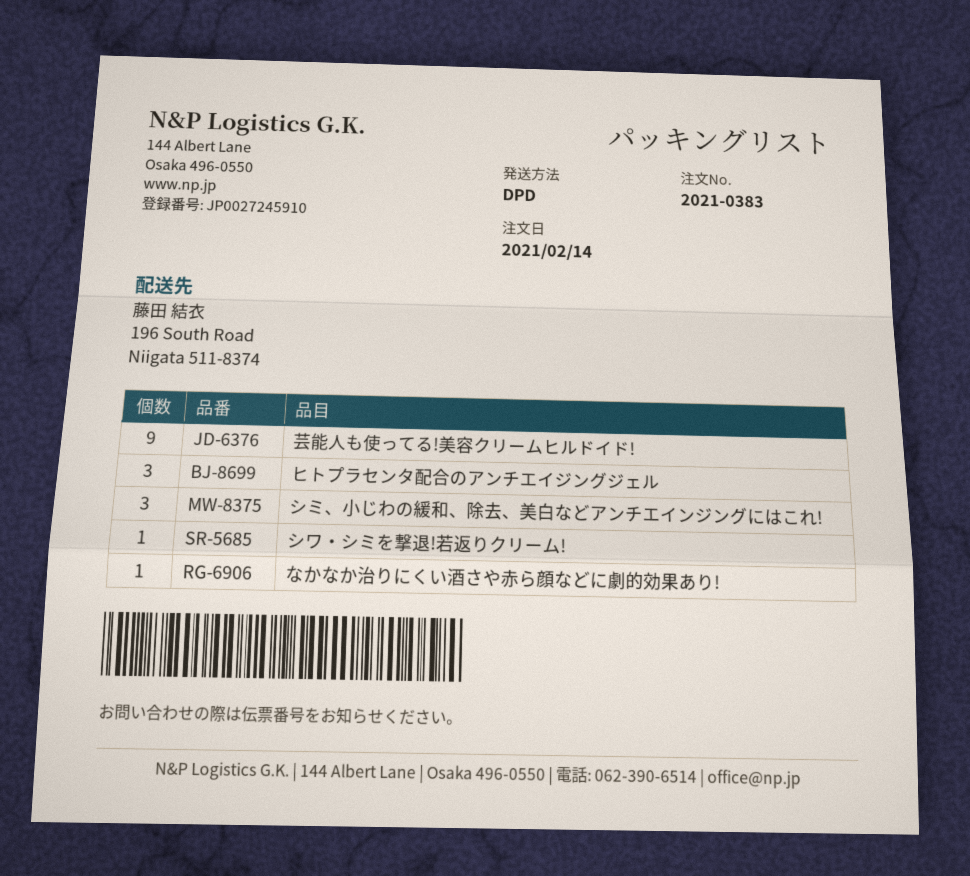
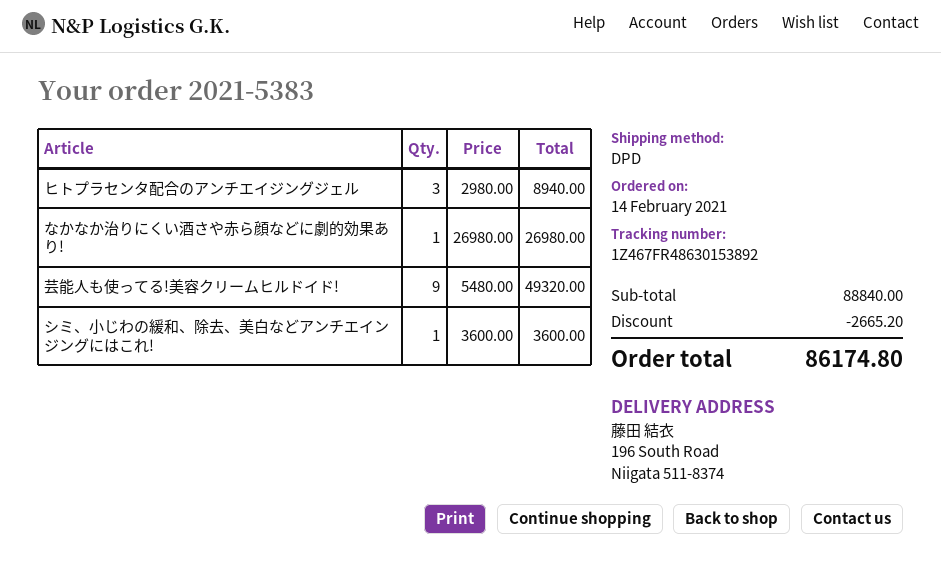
order number: 2021-0383 -> 2021-5383
シミ、小じわの緩和、除去、美白などアンチエインジングにはこれ!: 3 -> 1
シワ・シミを撃退!若返りクリーム!: 1 -> none

